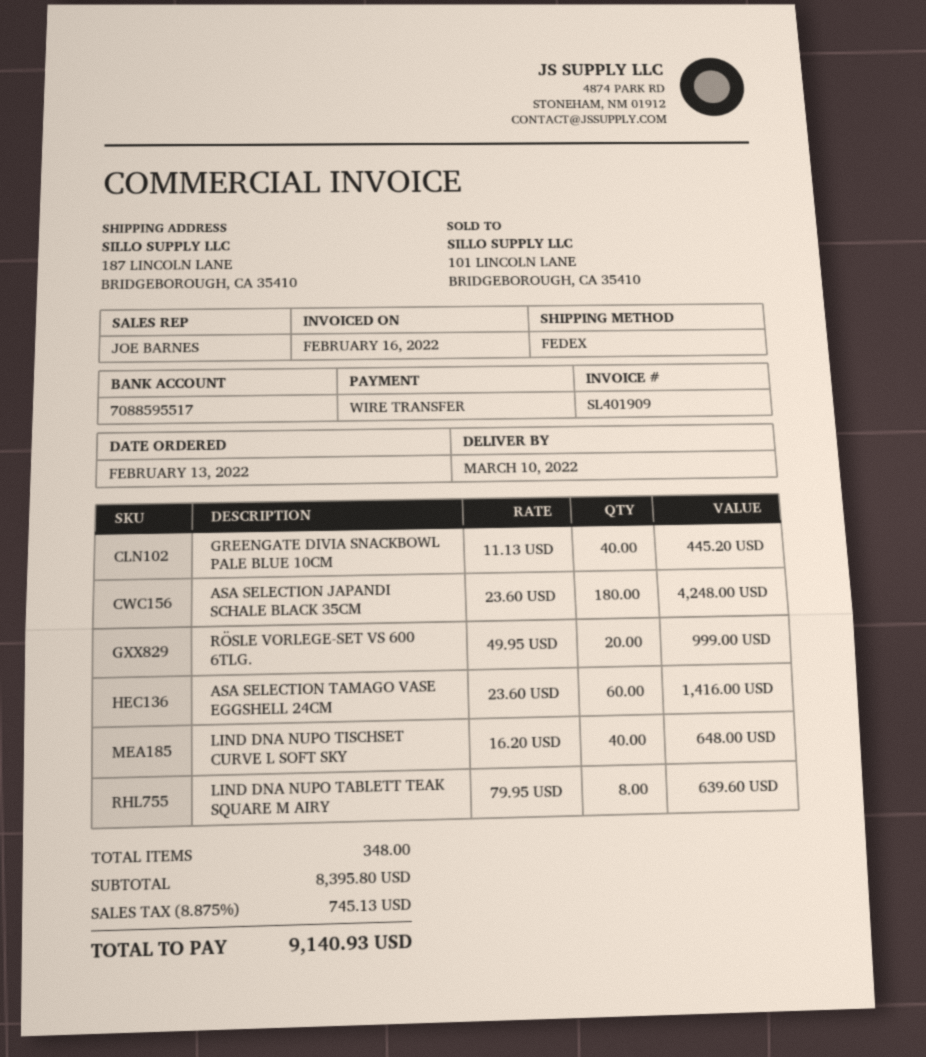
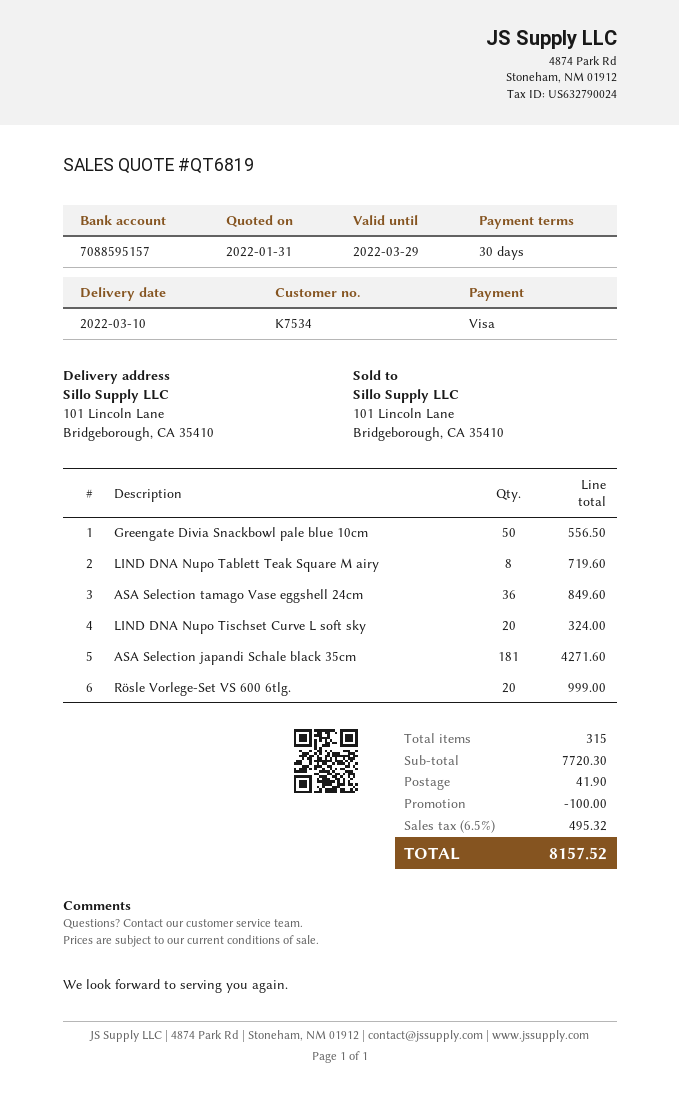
payment method: bank transfer -> Visa
bank account: 7088595517 -> 7088595157
ship to: 187 LINCOLN LANE, BRIDGEBOROUGH, CA 35410 -> 101 Lincoln Lane, Bridgeborough, CA 35410
GREENGATE DIVIA SNACKBOWL PALE BLUE 10CM: 40 for 445.20 -> 50 for 556.50
ASA SELECTION JAPANDI SCHALE BLACK 35CM: 180 for 4248.00 -> 181 for 4271.60
ASA SELECTION TAMAGO VASE EGGSHELL 24CM: 60 for 1416.00 -> 36 for 849.60
LIND DNA NUPO TISCHSET CURVE L SOFT SKY: 40 for 648.00 -> 20 for 324.00
LIND DNA NUPO TABLETT TEAK SQUARE M AIRY: 8 for 639.60 -> 8 for 719.60
total quantity: 348 -> 315
subtotal: 8395.80 -> 7720.30
discount: none -> 100.00
shipping: none -> 41.90
tax: 8.875% = 745.13 -> 6.5% = 495.32
total: 9140.93 -> 8157.52

